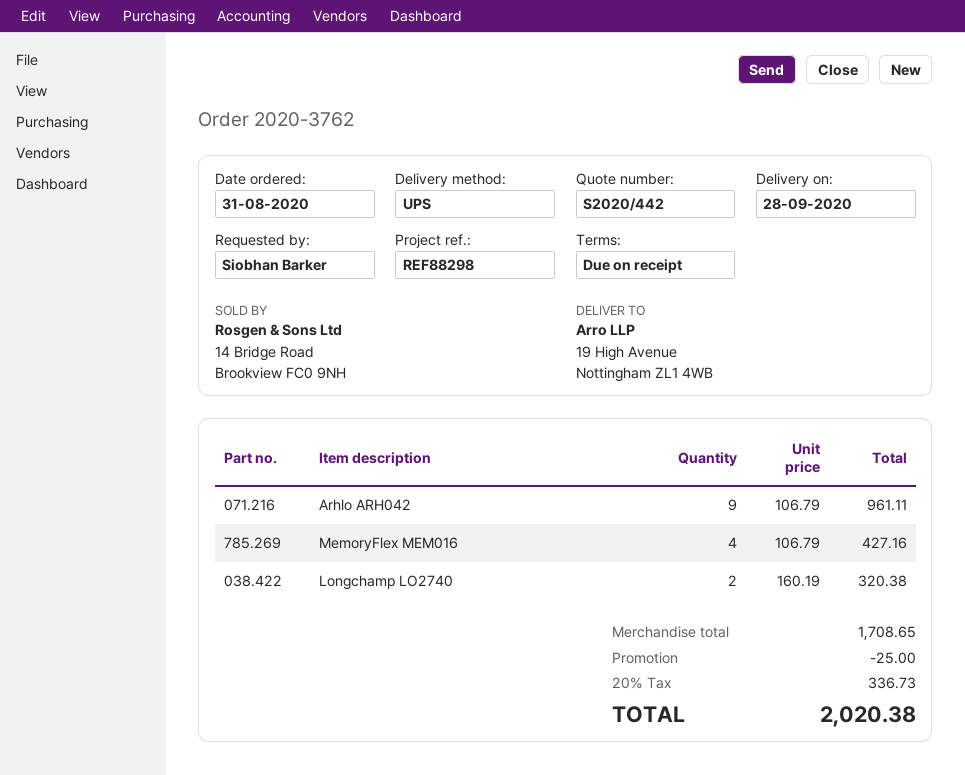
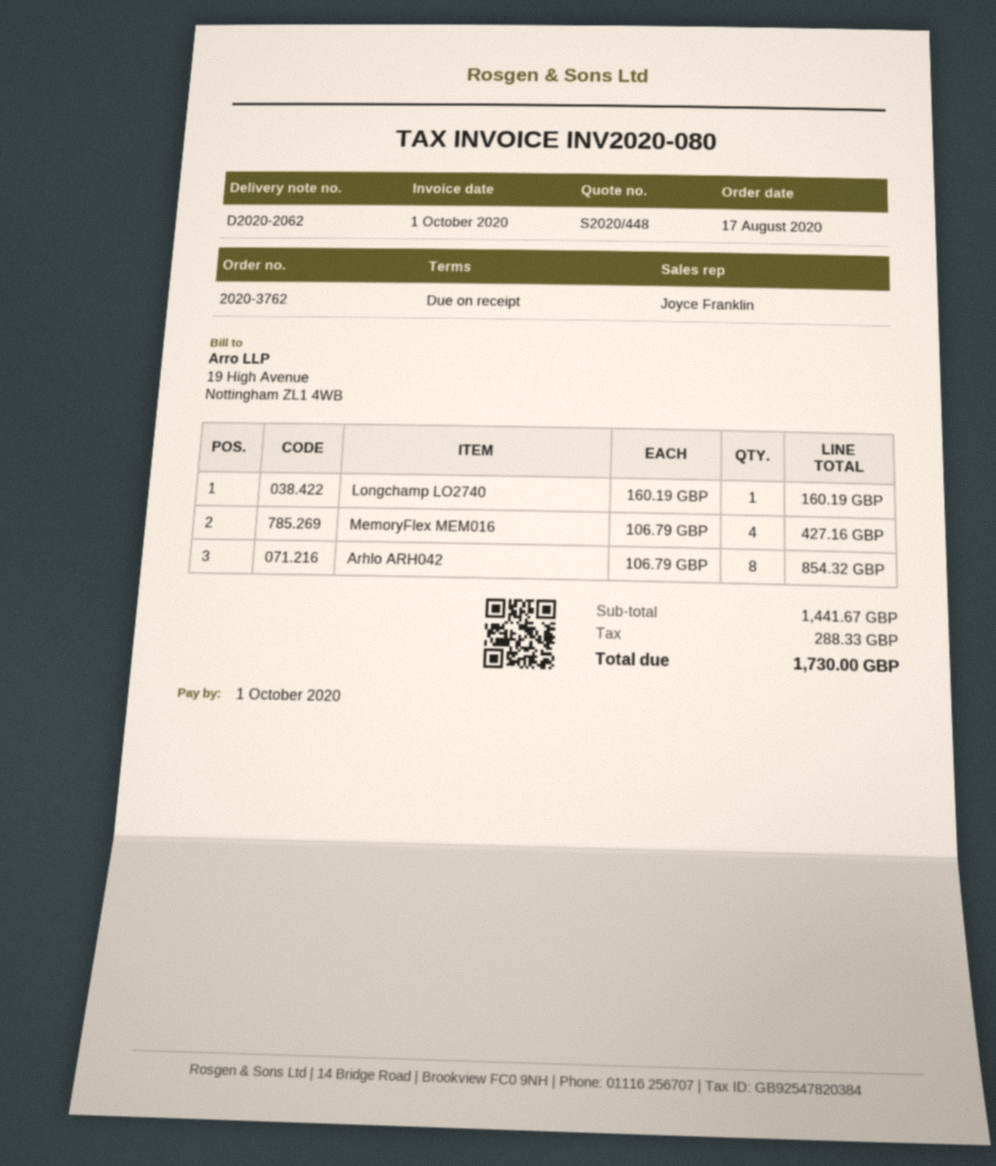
quote number: S2020/442 -> S2020/448
order date: 2020-08-31 -> 2020-08-17
Arhlo ARH042: 9 x 106.79 = 961.11 -> 8 x 106.79 = 854.32
Longchamp LO2740: 2 x 160.19 = 320.38 -> 1 x 160.19 = 160.19
subtotal: 1708.65 -> 1441.67
discount: 25.00 -> none
tax: 336.73 -> 288.33
total: 2020.38 -> 1730.00

